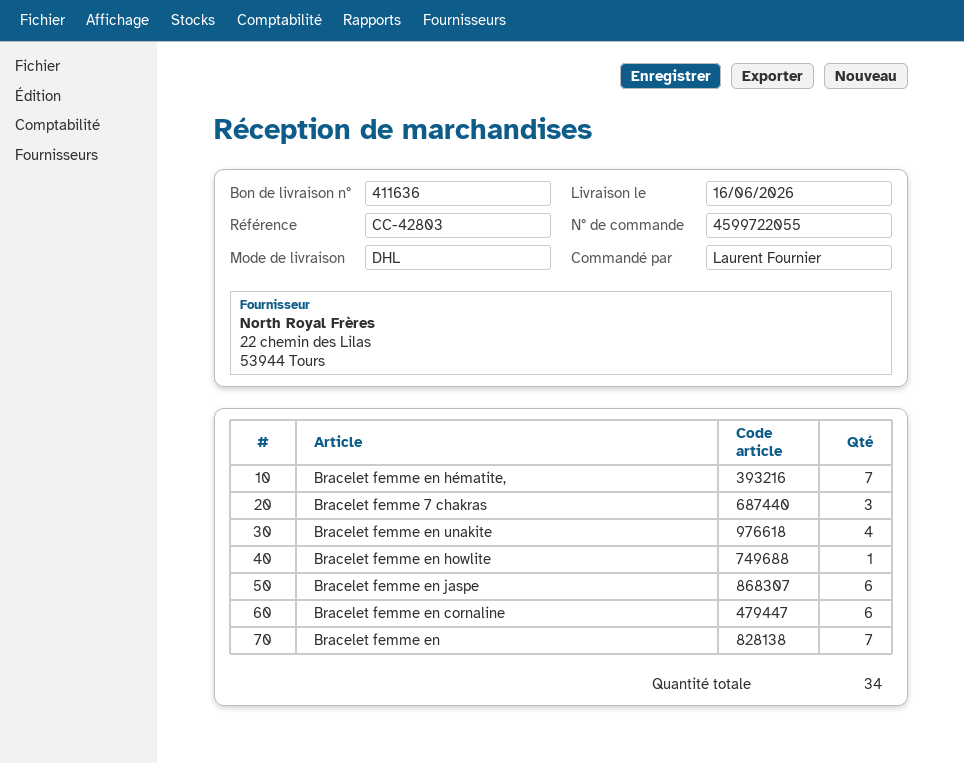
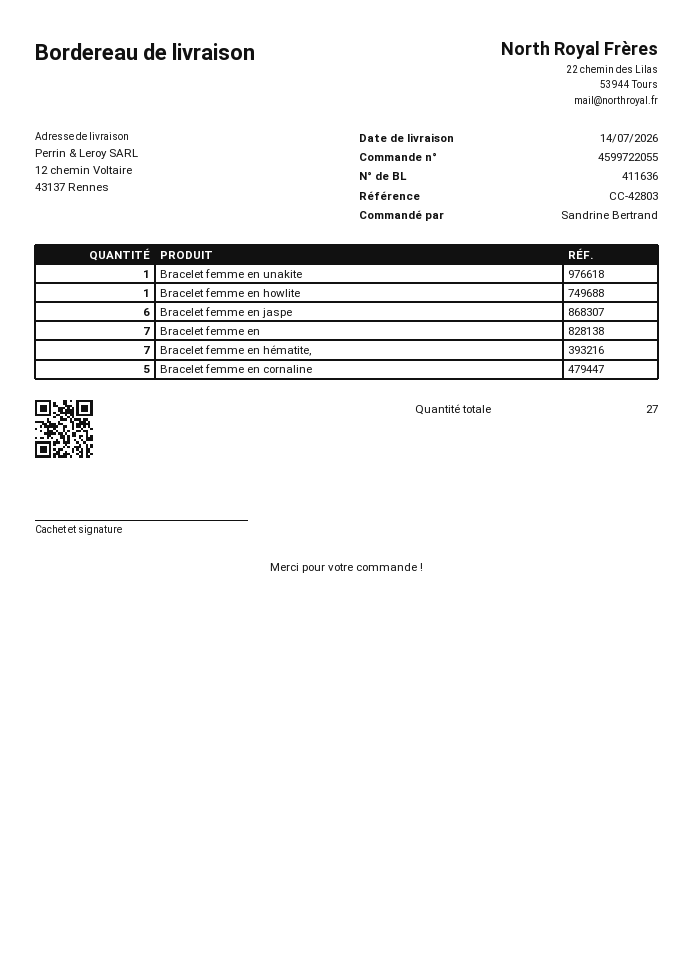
delivery date: 2026-06-16 -> 2026-07-14
ordered by: Laurent Fournier -> Sandrine Bertrand
Bracelet femme 7 chakras: 3 -> none
Bracelet femme en unakite: 4 -> 1
Bracelet femme en cornaline: 6 -> 5
total quantity: 34 -> 27

